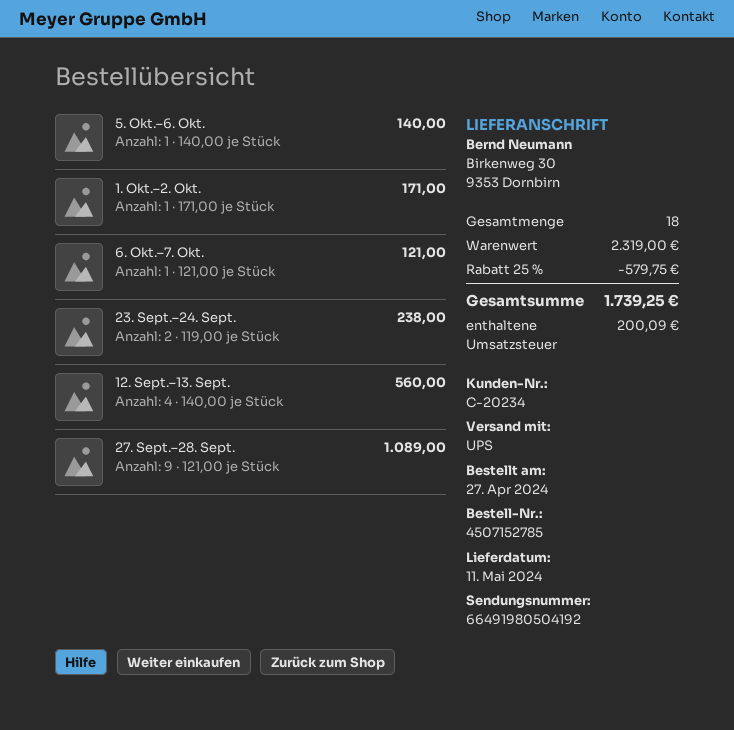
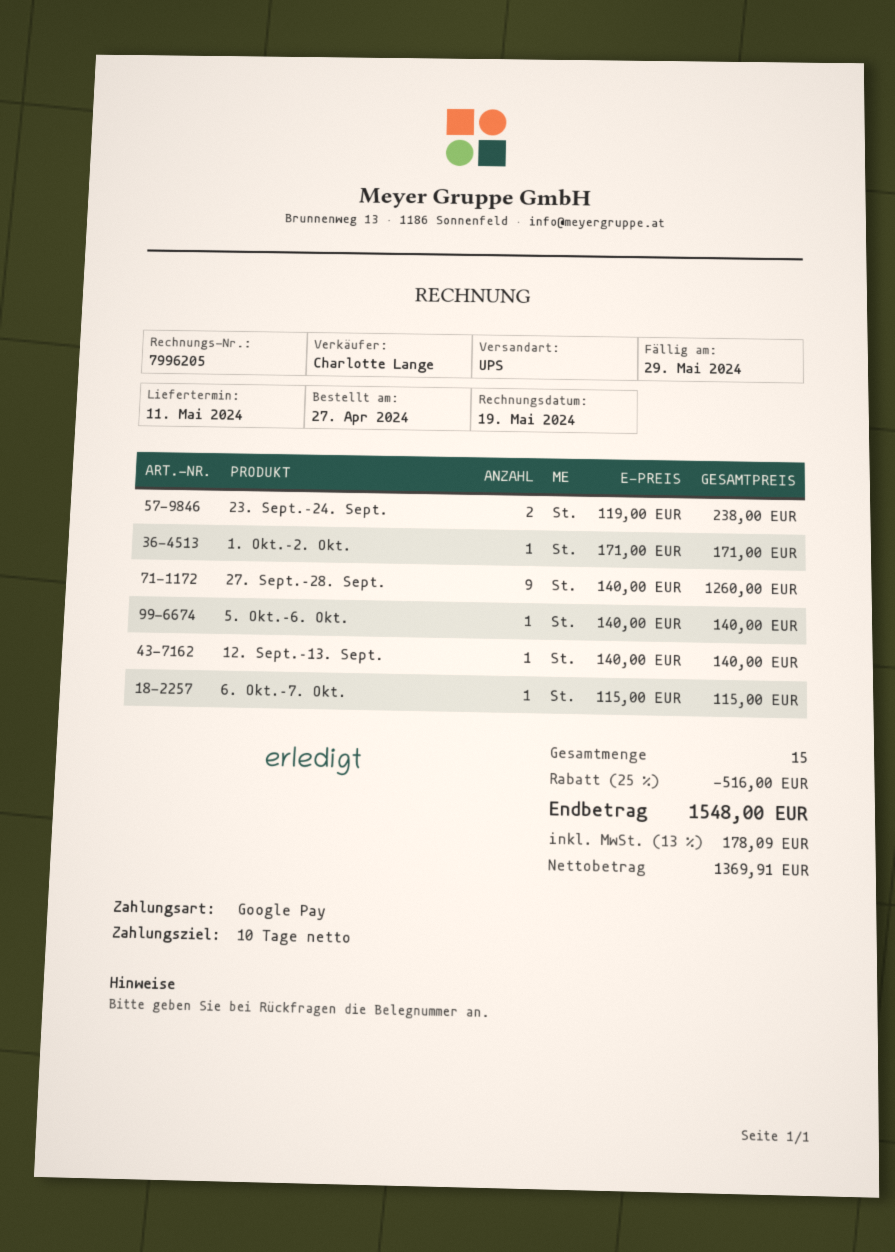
6. Okt.–7. Okt.: 1 x 121.00 = 121.00 -> 1 x 115.00 = 115.00
12. Sept.–13. Sept.: 4 x 140.00 = 560.00 -> 1 x 140.00 = 140.00
27. Sept.–28. Sept.: 9 x 121.00 = 1089.00 -> 9 x 140.00 = 1260.00
total quantity: 18 -> 15
discount: 25% = 579.75 -> 25% = 516.00
tax: 200.09 -> 178.09
total: 1739.25 -> 1548.00

